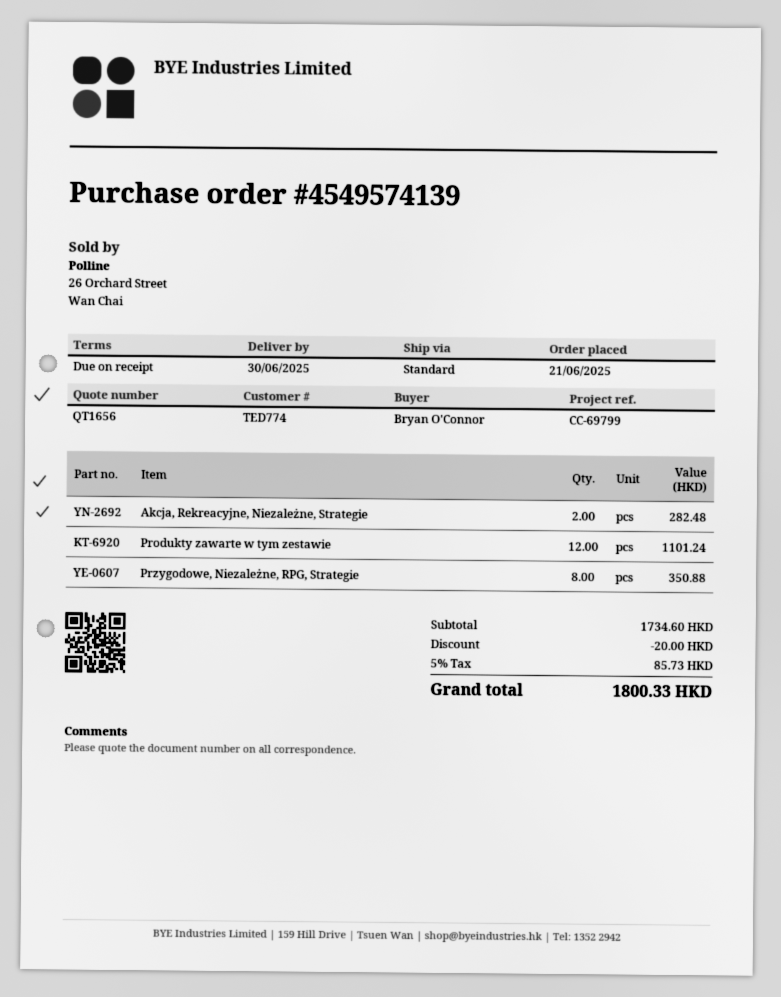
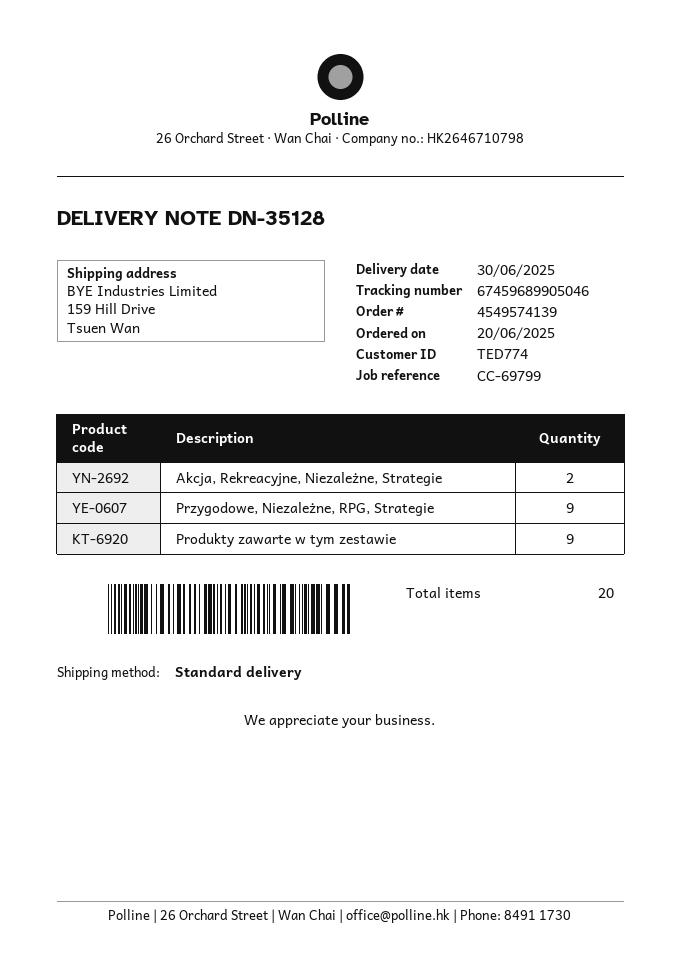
order date: 2025-06-21 -> 2025-06-20
Produkty zawarte w tym zestawie: 12 -> 9
Przygodowe, Niezależne, RPG, Strategie: 8 -> 9

